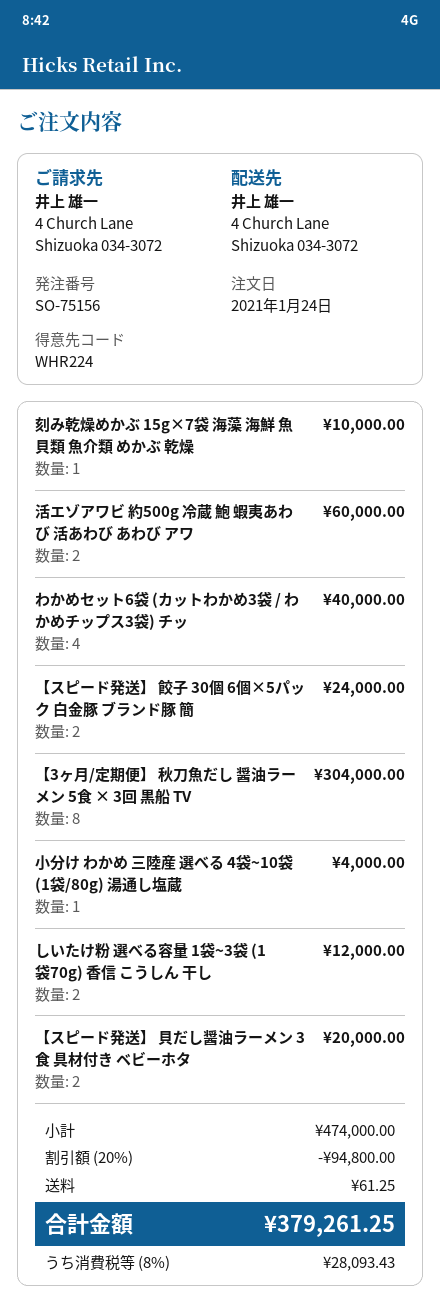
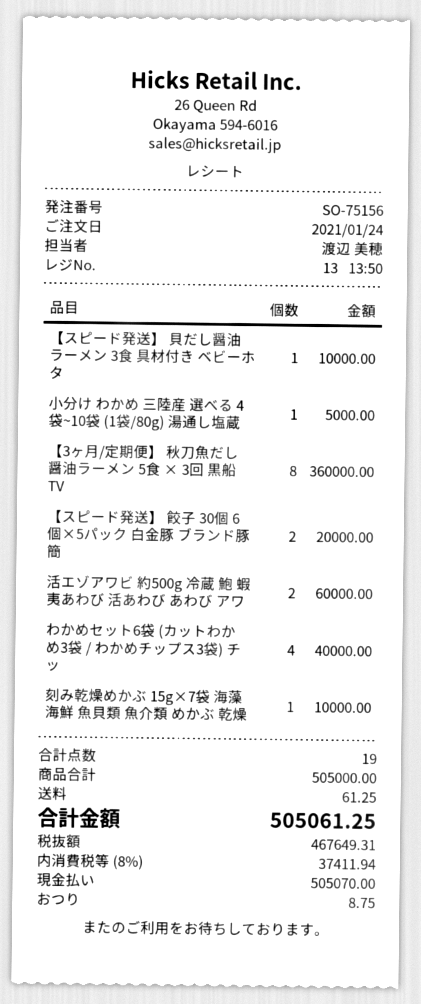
【スピード発送】 餃子 30個 6個×5パック 白金豚 ブランド豚 簡: 2 for 24000.00 -> 2 for 20000.00
【3ヶ月/定期便】 秋刀魚だし 醤油ラーメン 5食 × 3回 黒船 TV: 8 for 304000.00 -> 8 for 360000.00
小分け わかめ 三陸産 選べる 4袋~10袋 (1袋/80g) 湯通し塩蔵: 1 for 4000.00 -> 1 for 5000.00
しいたけ粉 選べる容量 1袋~3袋 (1袋70g) 香信 こうしん 干し: 2 for 12000.00 -> none
【スピード発送】 貝だし醤油ラーメン 3食 具材付き ベビーホタ: 2 for 20000.00 -> 1 for 10000.00
subtotal: 474000.00 -> 505000.00
discount: 20% = 94800.00 -> none
tax: 8% = 28093.43 -> 8% = 37411.94
total: 379261.25 -> 505061.25

